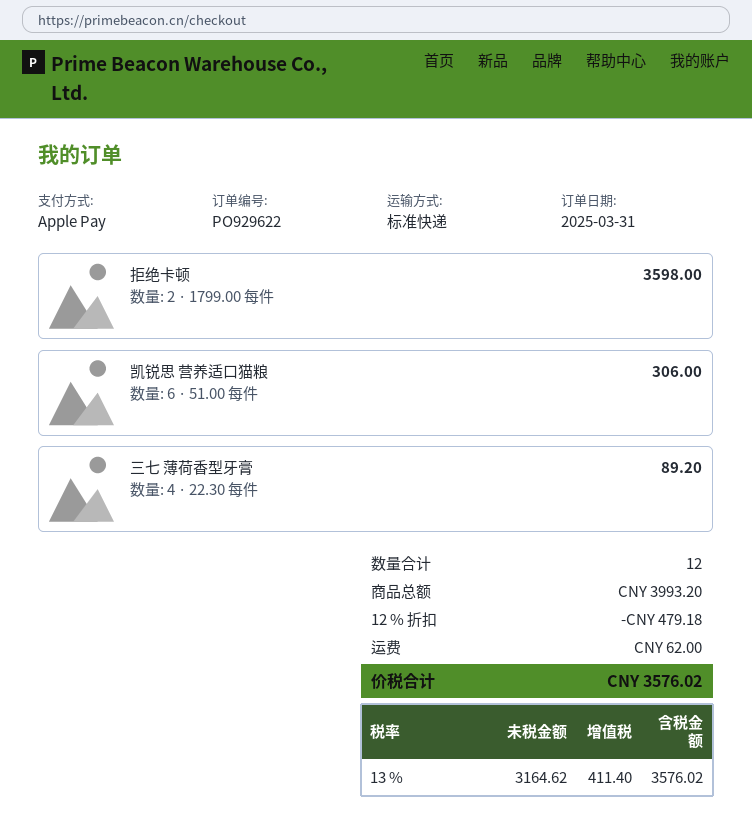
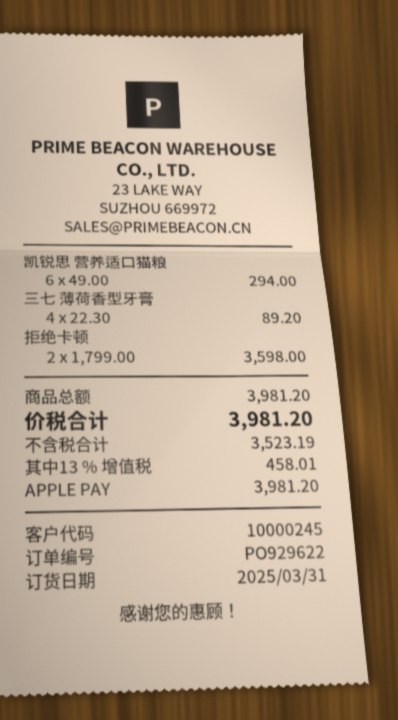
凯锐思 营养适口猫粮: 6 x 51.00 = 306.00 -> 6 x 49.00 = 294.00
subtotal: 3993.20 -> 3981.20
discount: 12% = 479.18 -> none
shipping: 62.00 -> none
net: 3164.62 -> 3523.19
tax: 13% = 411.40 -> 13% = 458.01
total: 3576.02 -> 3981.20

